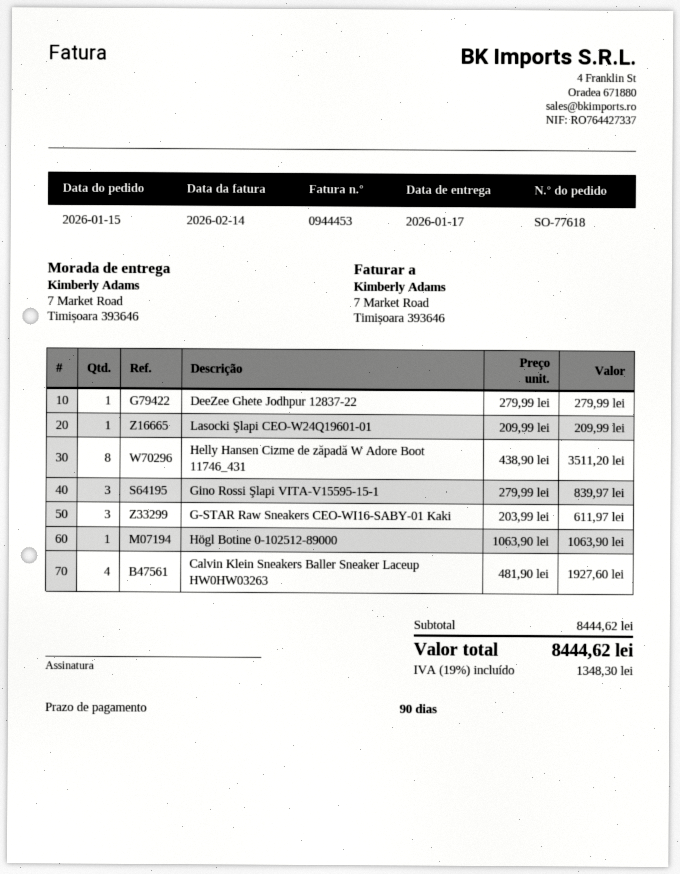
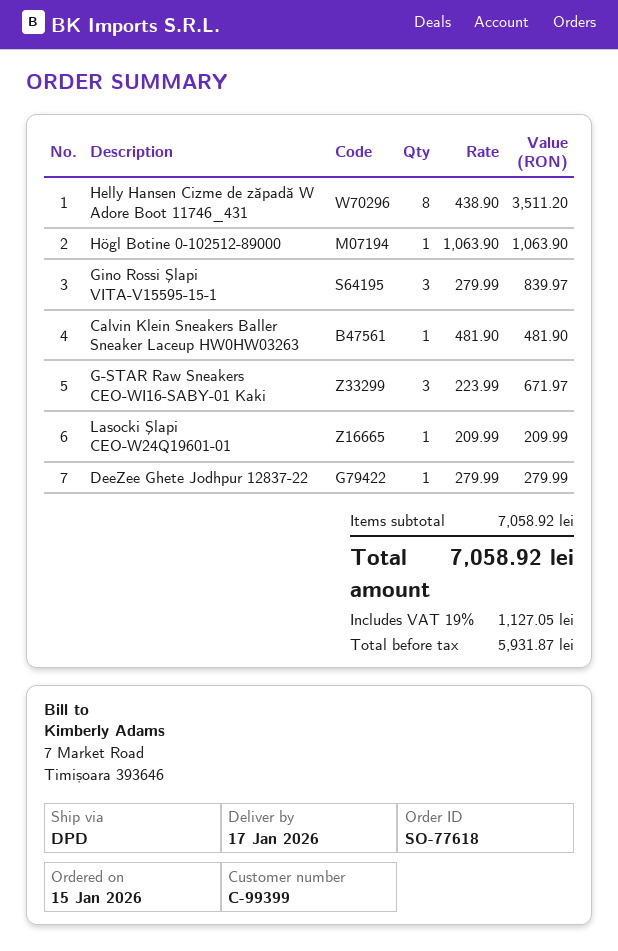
G-STAR Raw Sneakers CEO-WI16-SABY-01 Kaki: 3 x 203.99 = 611.97 -> 3 x 223.99 = 671.97
Calvin Klein Sneakers Baller Sneaker Laceup HW0HW03263: 4 x 481.90 = 1927.60 -> 1 x 481.90 = 481.90
subtotal: 8444.62 -> 7058.92
tax: 19% = 1348.30 -> 19% = 1127.05
total: 8444.62 -> 7058.92

